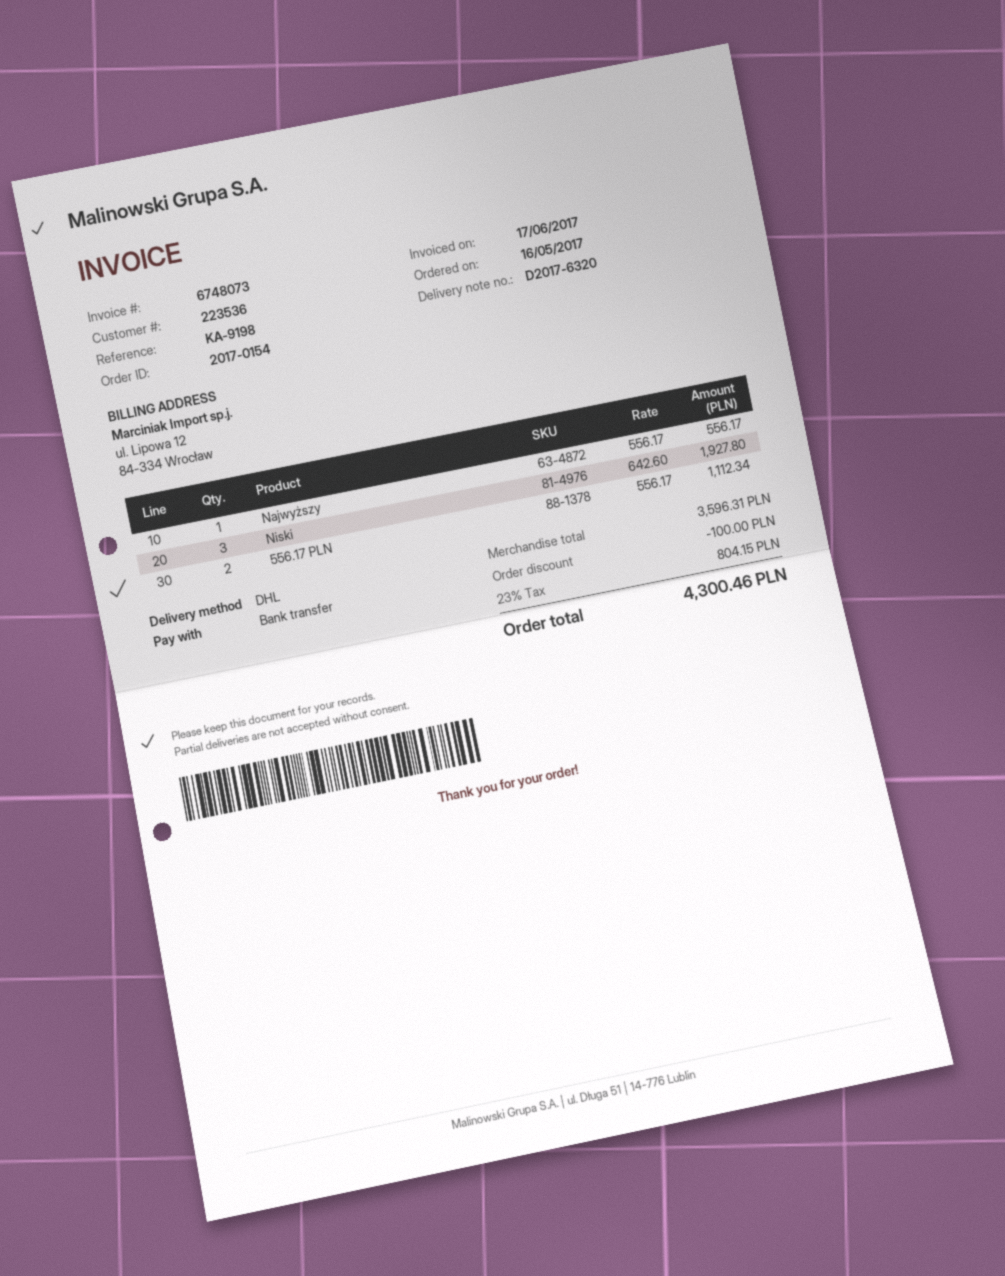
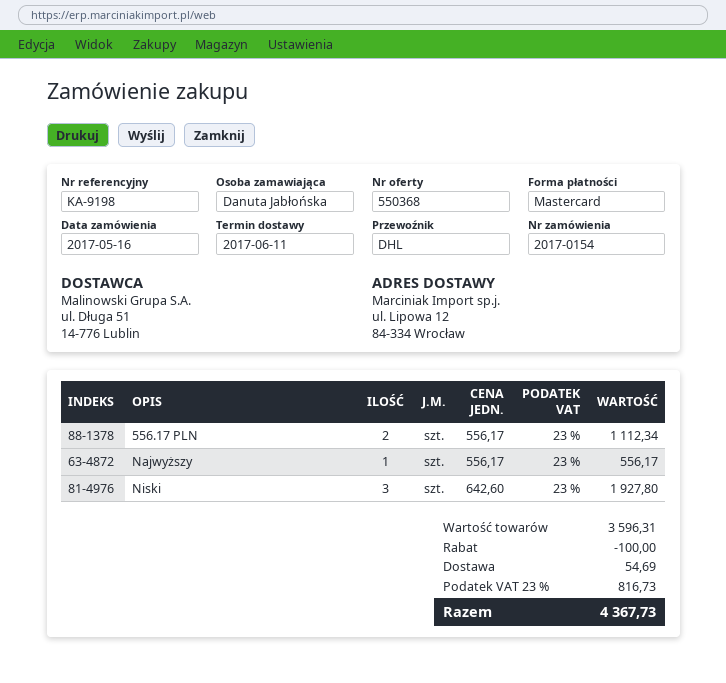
payment method: bank transfer -> Mastercard
shipping: none -> 54.69
tax: 23% = 804.15 -> 23% = 816.73
total: 4300.46 -> 4367.73

